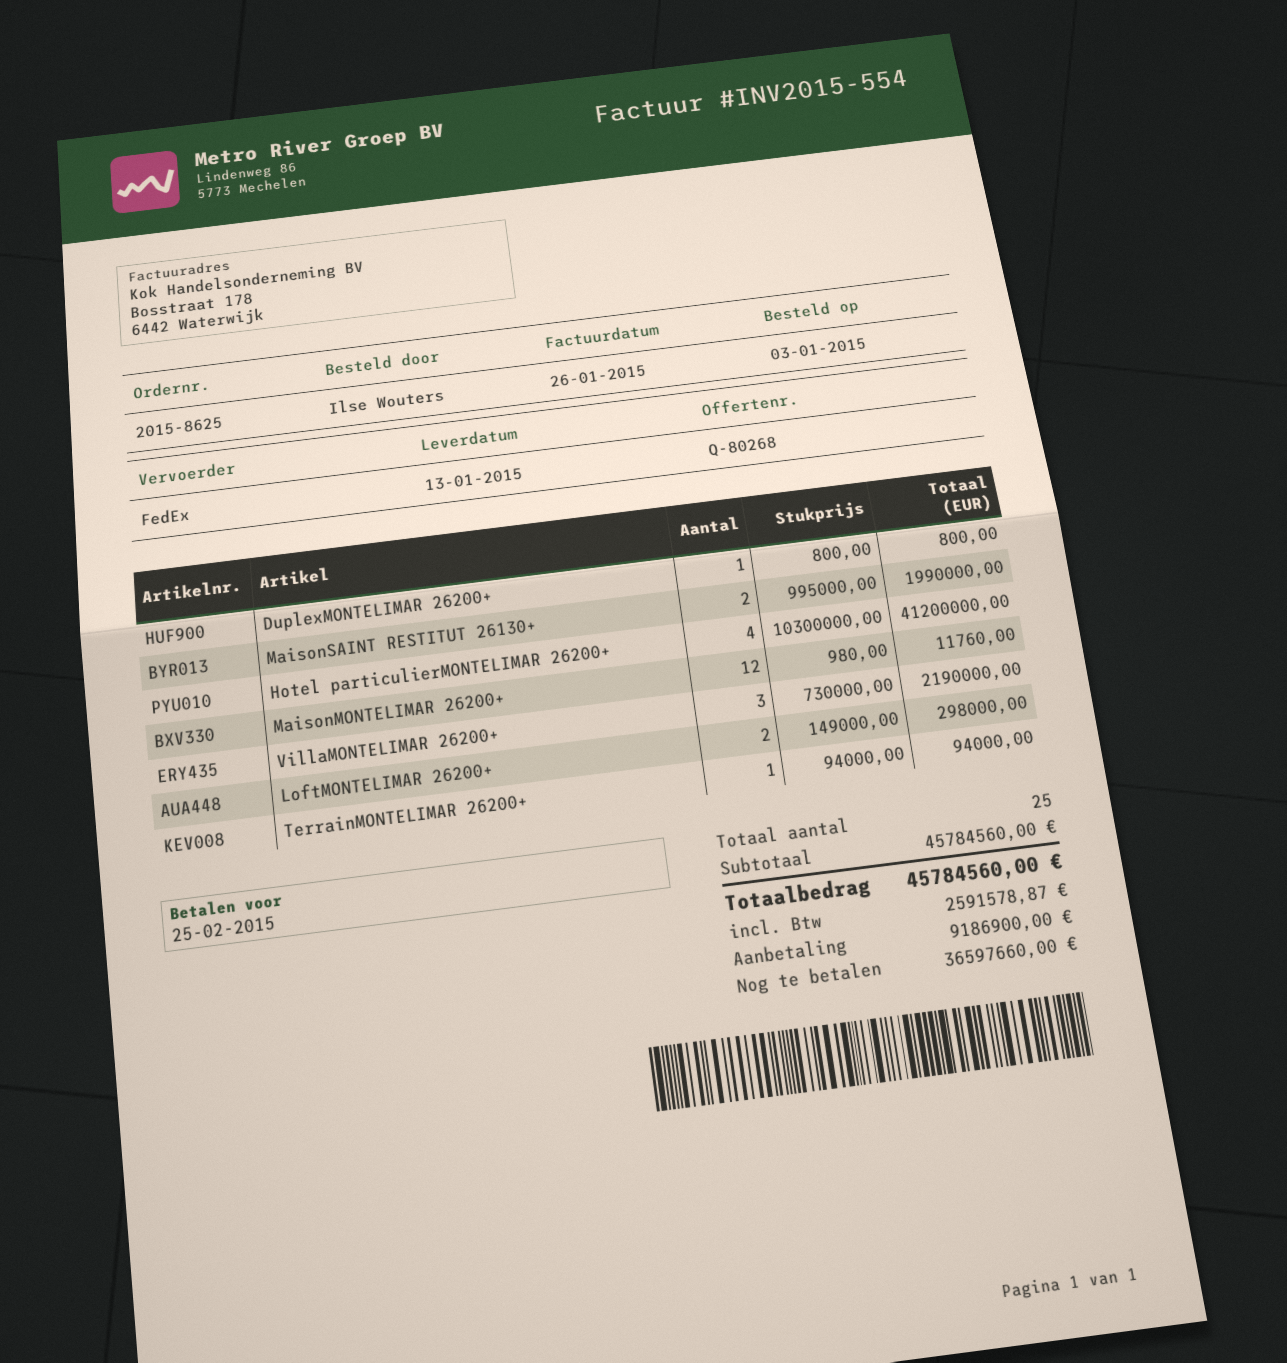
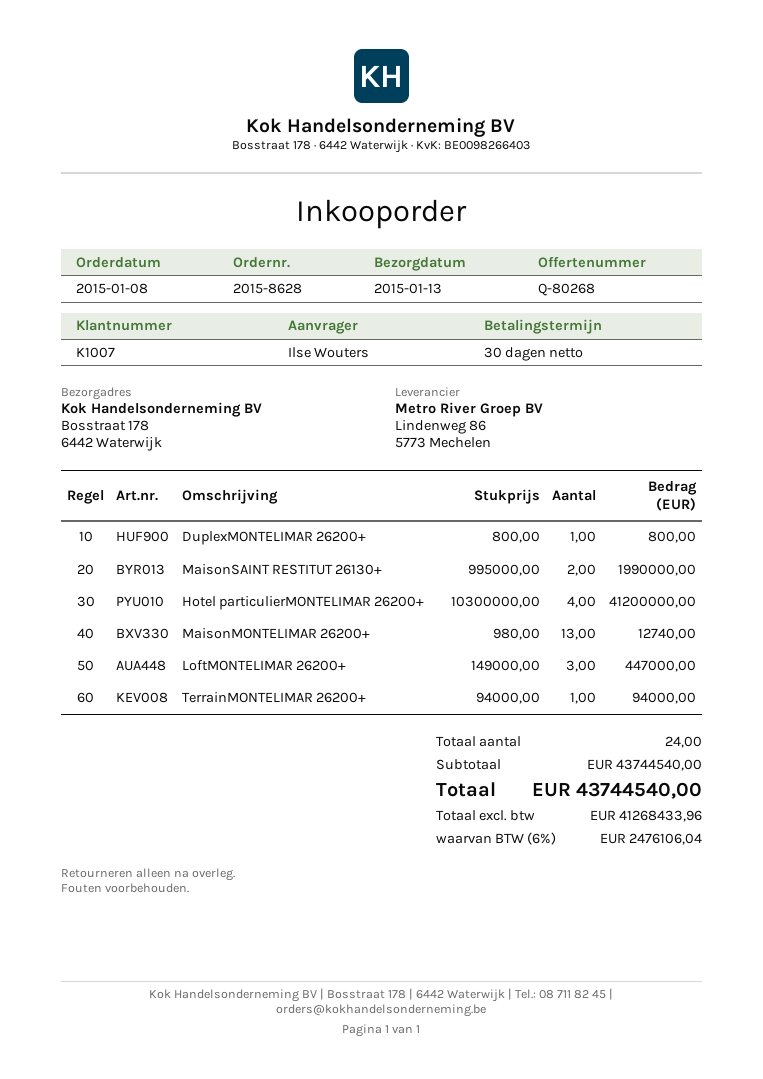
order number: 2015-8625 -> 2015-8628
order date: 2015-01-03 -> 2015-01-08
MaisonMONTELIMAR 26200+: 12 x 980.00 = 11760.00 -> 13 x 980.00 = 12740.00
VillaMONTELIMAR 26200+: 3 x 730000.00 = 2190000.00 -> none
LoftMONTELIMAR 26200+: 2 x 149000.00 = 298000.00 -> 3 x 149000.00 = 447000.00
total quantity: 25 -> 24
subtotal: 45784560.00 -> 43744540.00
tax: 2591578.87 -> 2476106.04
total: 45784560.00 -> 43744540.00

